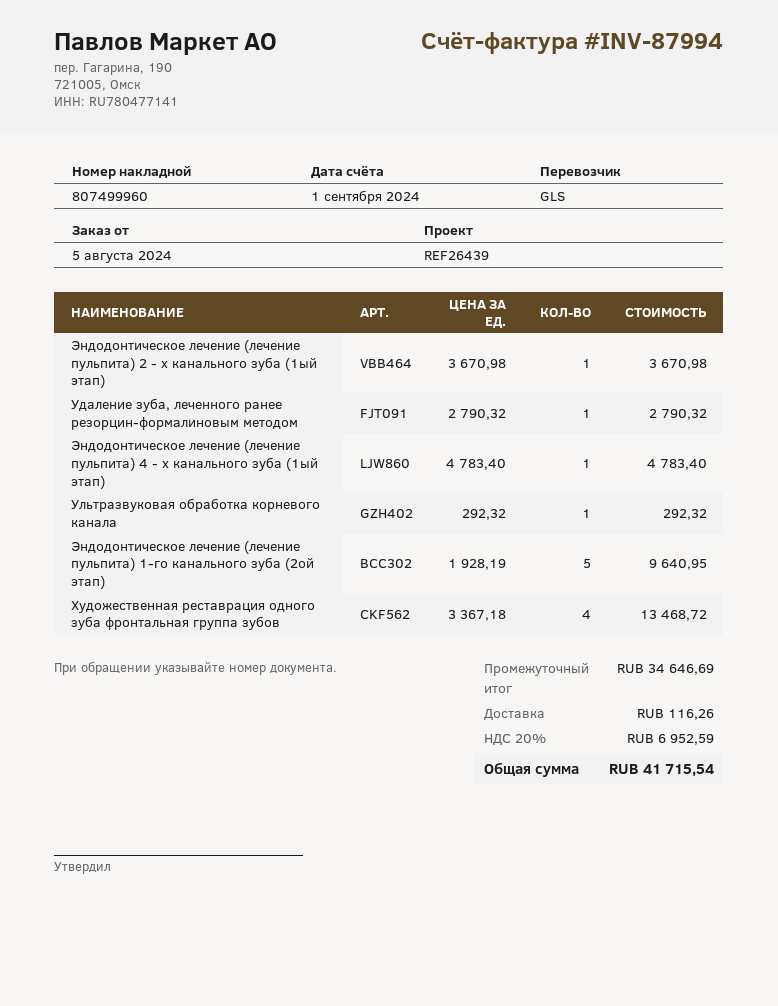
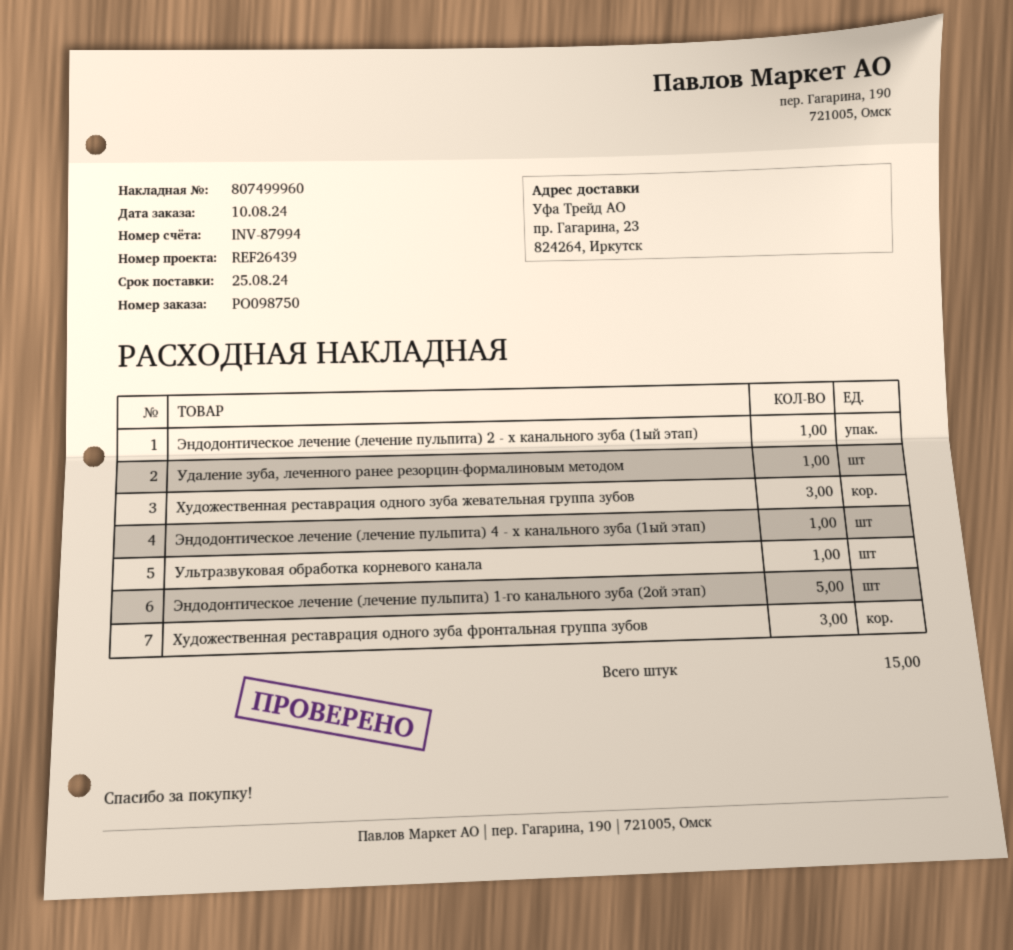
order date: 2024-08-05 -> 2024-08-10
Художественная реставрация одного зуба фронтальная группа зубов: 4 -> 3
Художественная реставрация одного зуба жевательная группа зубов: none -> 3

